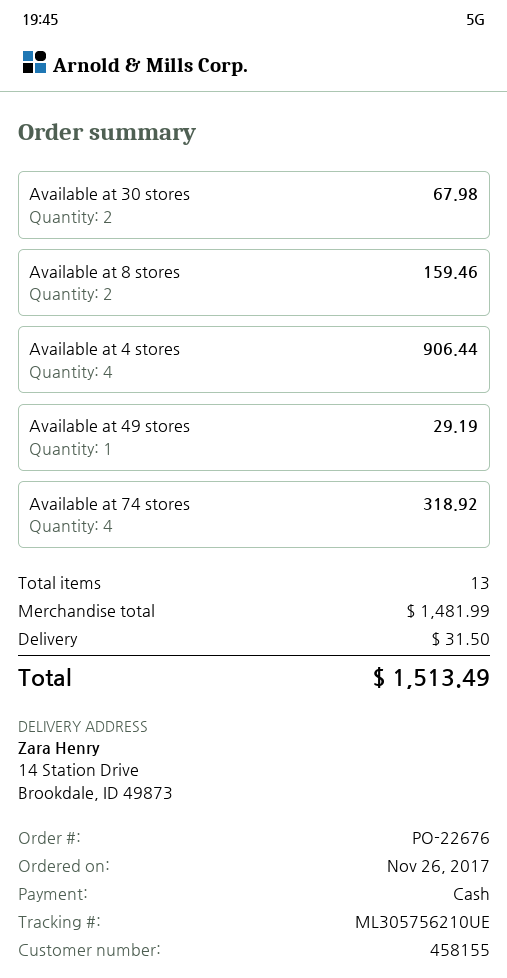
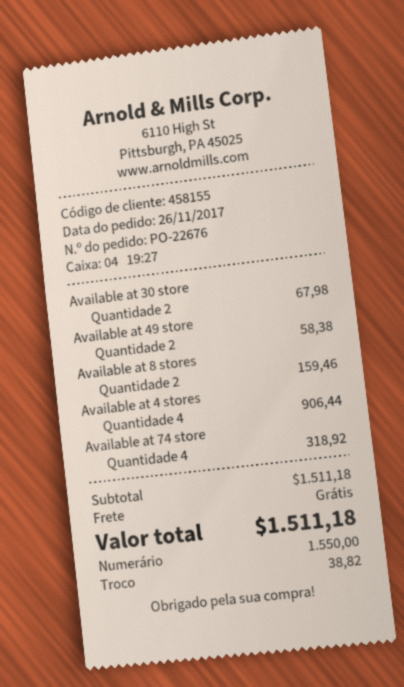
Available at 49 stores: 1 for 29.19 -> 2 for 58.38
subtotal: 1481.99 -> 1511.18
shipping: 31.50 -> 0.00
total: 1513.49 -> 1511.18

